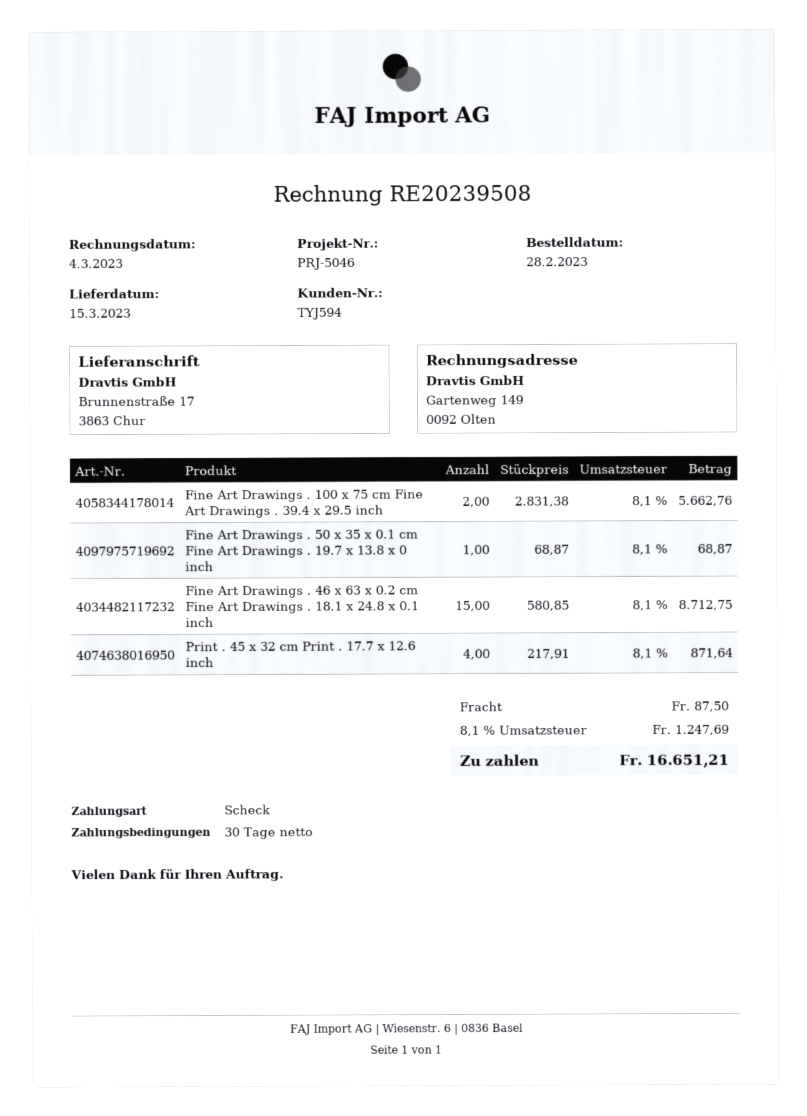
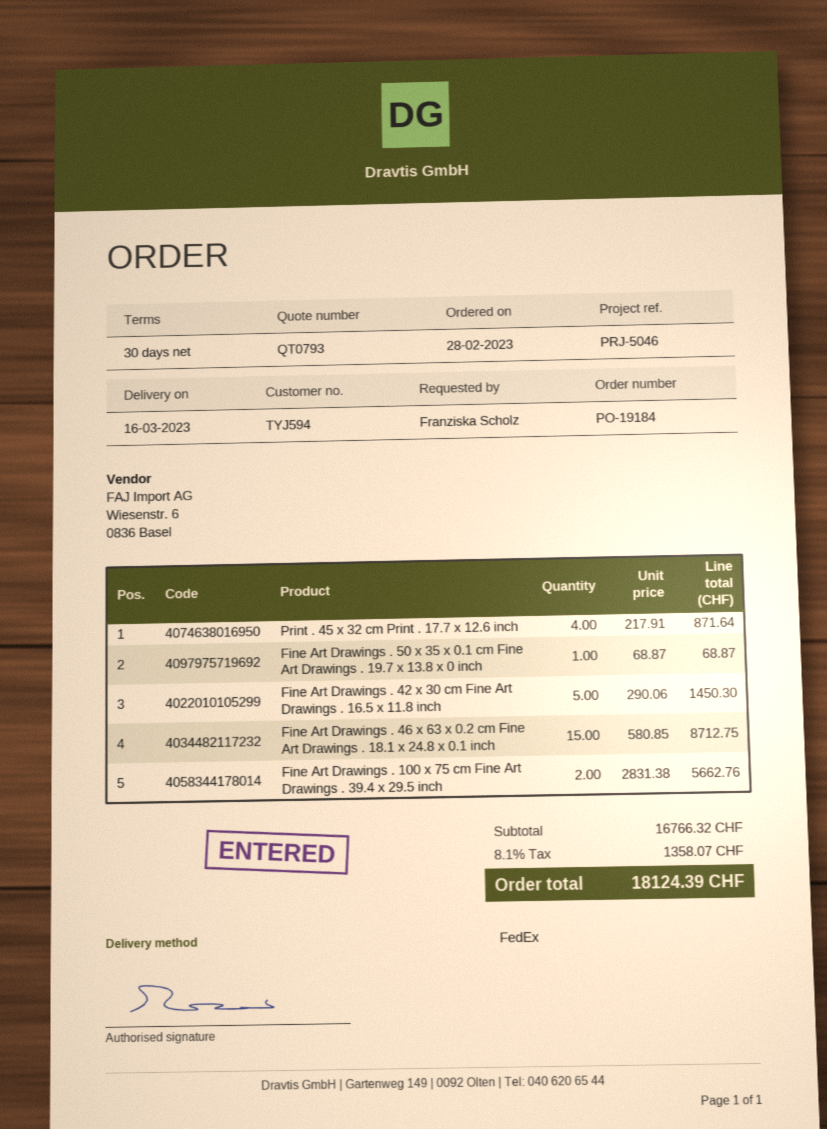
delivery date: 2023-03-15 -> 2023-03-16
Fine Art Drawings . 42 x 30 cm Fine Art Drawings . 16.5 x 11.8 inch: none -> 5 x 290.06 = 1450.30
shipping: 87.50 -> none
tax: 8.1% = 1247.69 -> 8.1% = 1358.07
total: 16651.21 -> 18124.39

